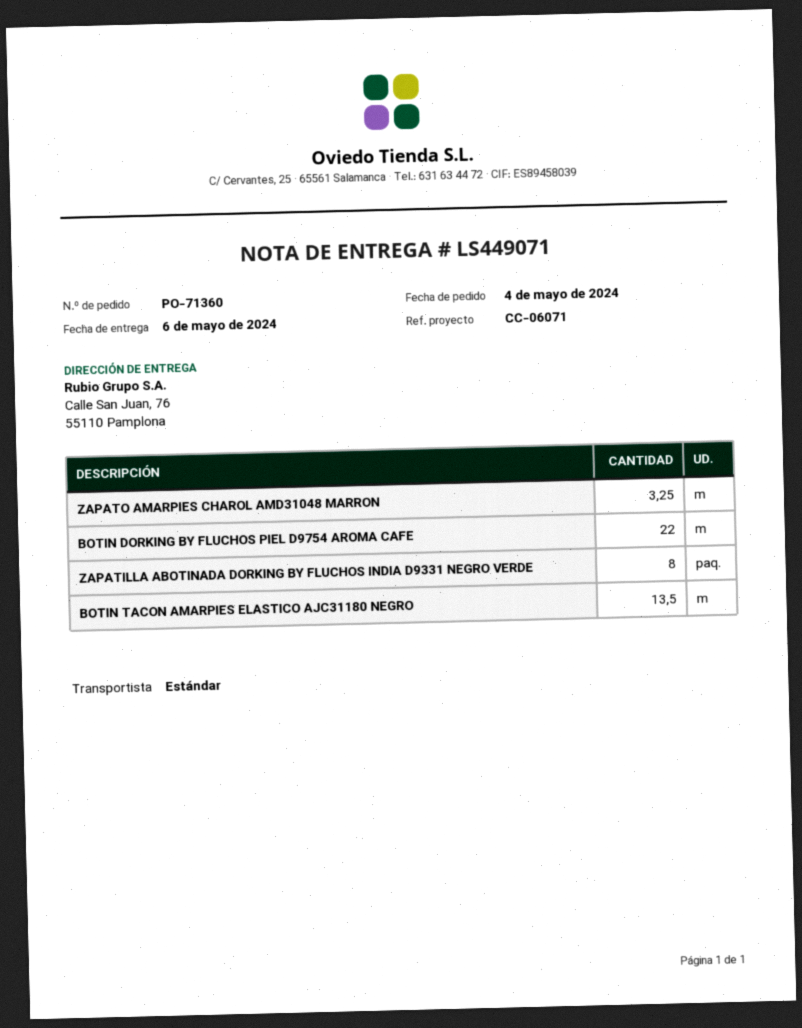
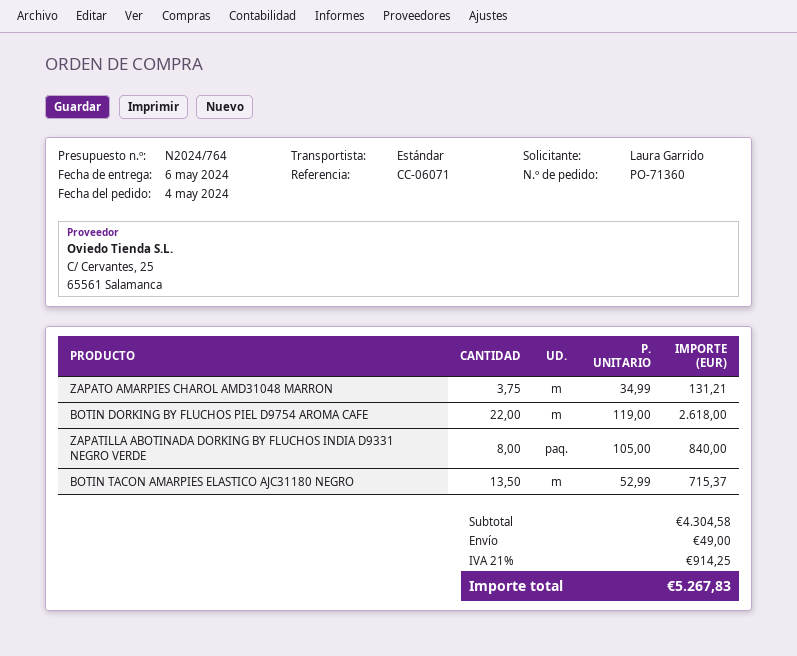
ZAPATO AMARPIES CHAROL AMD31048 MARRON: 3.25 -> 3.75

